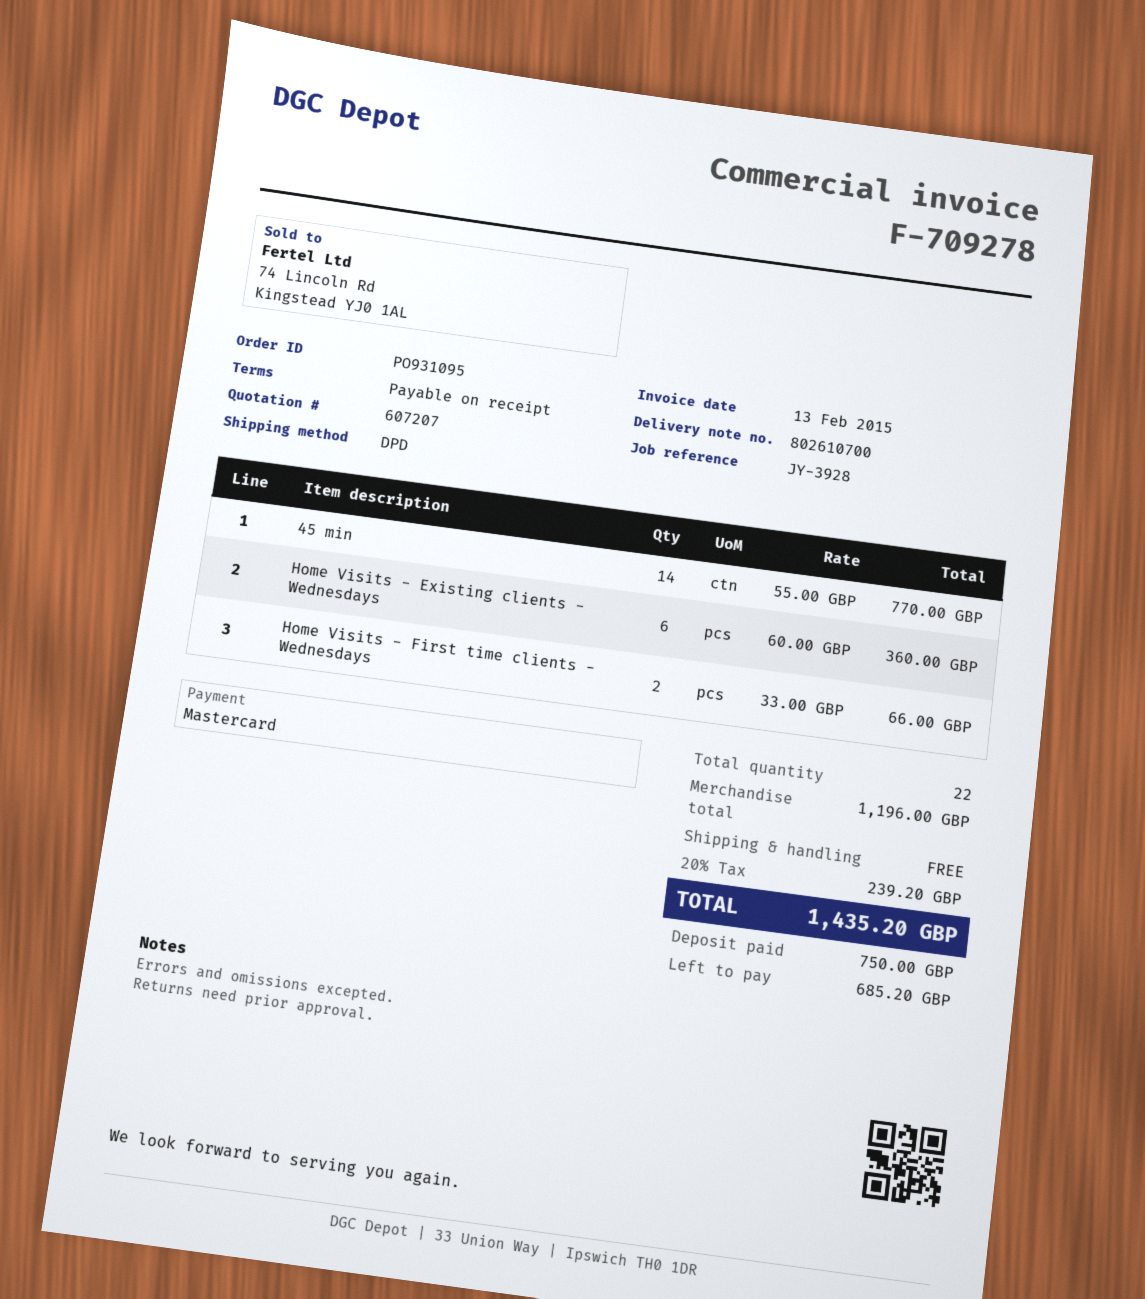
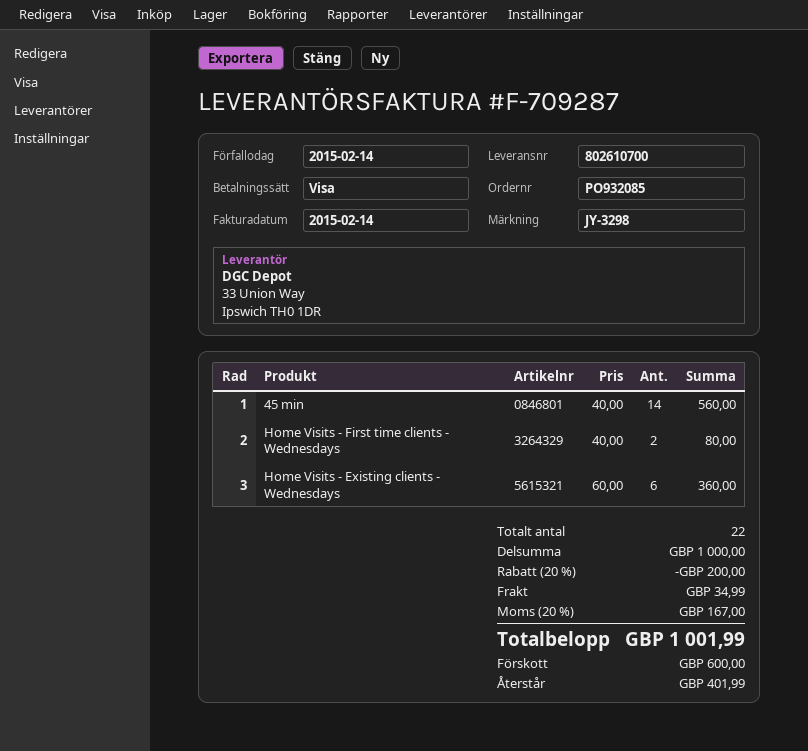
order number: PO931095 -> PO932085
invoice number: F-709278 -> F-709287
invoice date: 2015-02-13 -> 2015-02-14
reference: JY-3928 -> JY-3298
payment method: Mastercard -> Visa
45 min: 14 x 55.00 = 770.00 -> 14 x 40.00 = 560.00
Home Visits - First time clients - Wednesdays: 2 x 33.00 = 66.00 -> 2 x 40.00 = 80.00
subtotal: 1196.00 -> 1000.00
discount: none -> 20% = 200.00
shipping: 0.00 -> 34.99
tax: 20% = 239.20 -> 20% = 167.00
total: 1435.20 -> 1001.99
deposit: 750.00 -> 600.00
balance: 685.20 -> 401.99

